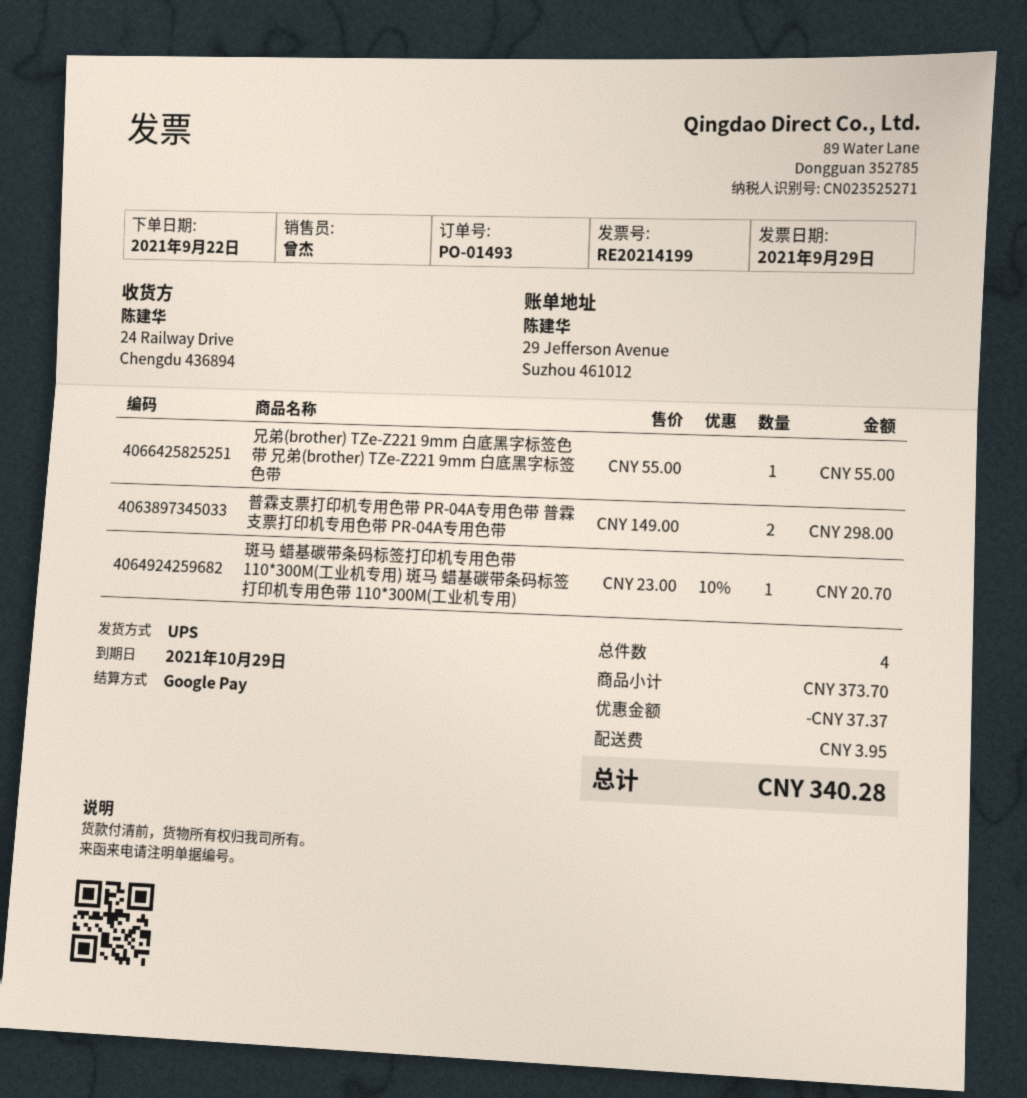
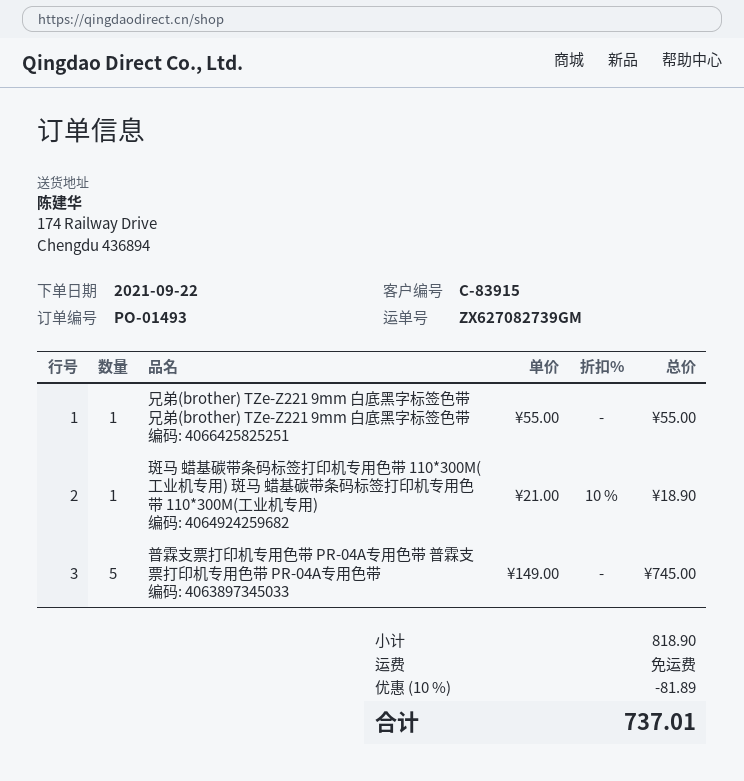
ship to: 24 Railway Drive, Chengdu 436894 -> 174 Railway Drive, Chengdu 436894
普霖支票打印机专用色带 PR-04A专用色带 普霖支票打印机专用色带 PR-04A专用色带: 2 x 149.00 = 298.00 -> 5 x 149.00 = 745.00
斑马 蜡基碳带条码标签打印机专用色带 110*300M(工业机专用) 斑马 蜡基碳带条码标签打印机专用色带 110*300M(工业机专用): 1 x 23.00 - 10% = 20.70 -> 1 x 21.00 - 10% = 18.90
subtotal: 373.70 -> 818.90
discount: 37.37 -> 81.89
shipping: 3.95 -> 0.00
total: 340.28 -> 737.01

